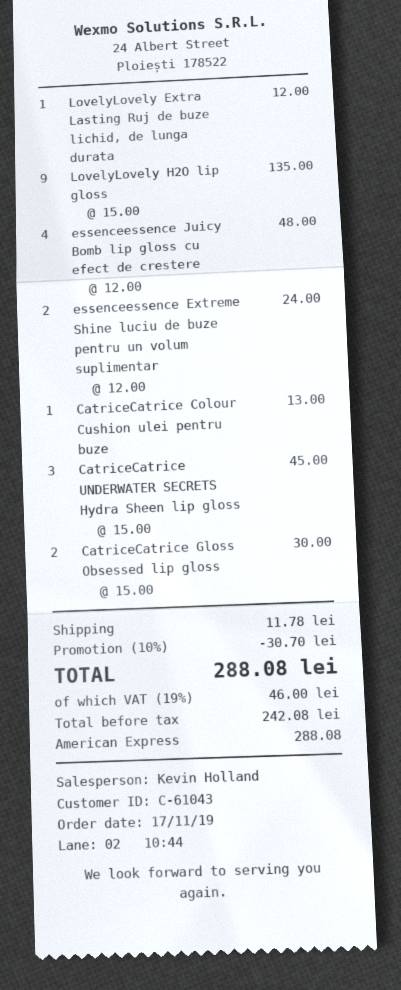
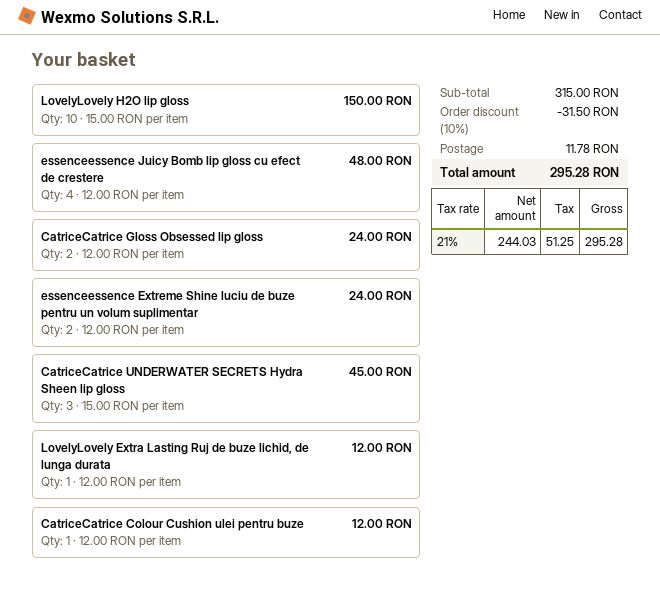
LovelyLovely H2O lip gloss: 9 x 15.00 = 135.00 -> 10 x 15.00 = 150.00
CatriceCatrice Colour Cushion ulei pentru buze: 1 x 13.00 = 13.00 -> 1 x 12.00 = 12.00
CatriceCatrice Gloss Obsessed lip gloss: 2 x 15.00 = 30.00 -> 2 x 12.00 = 24.00
discount: 10% = 30.70 -> 10% = 31.50
net: 242.08 -> 244.03
tax: 19% = 46.00 -> 21% = 51.25
total: 288.08 -> 295.28

